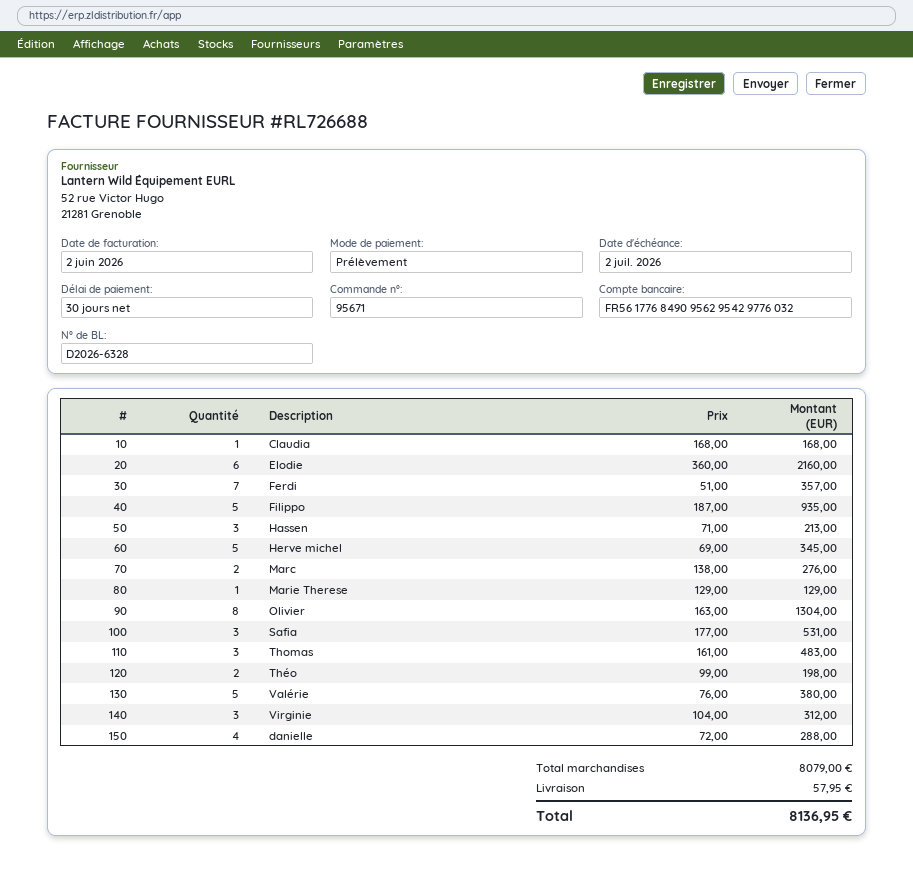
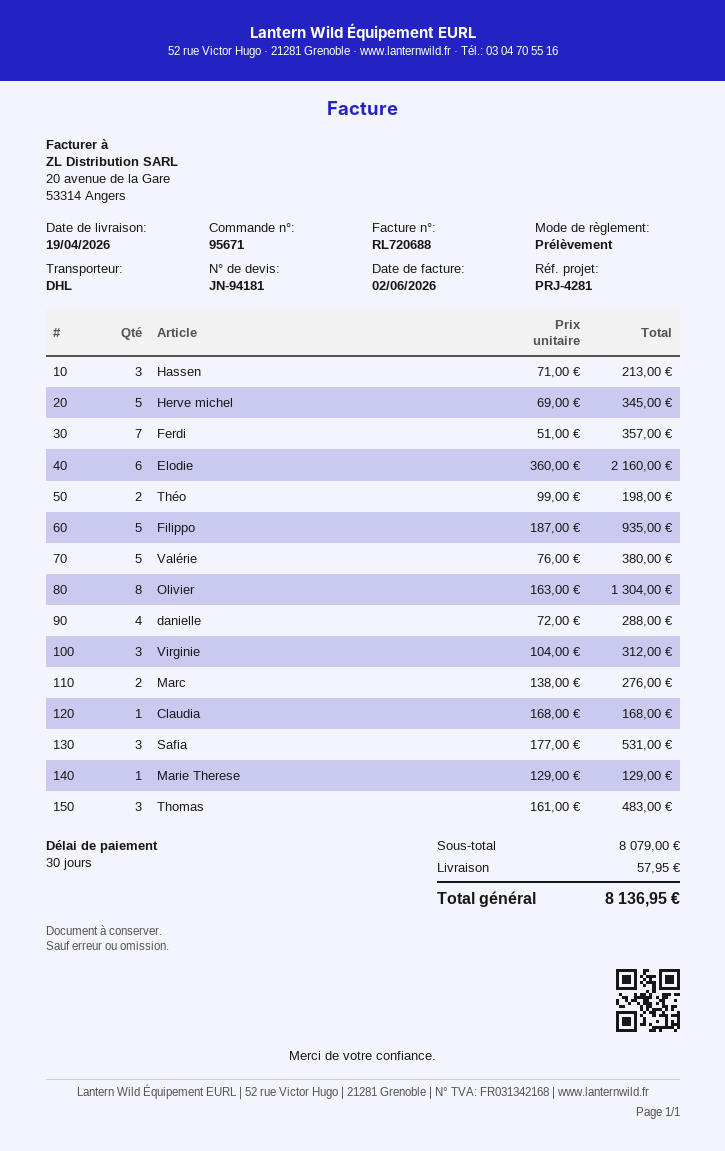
invoice number: RL726688 -> RL720688

